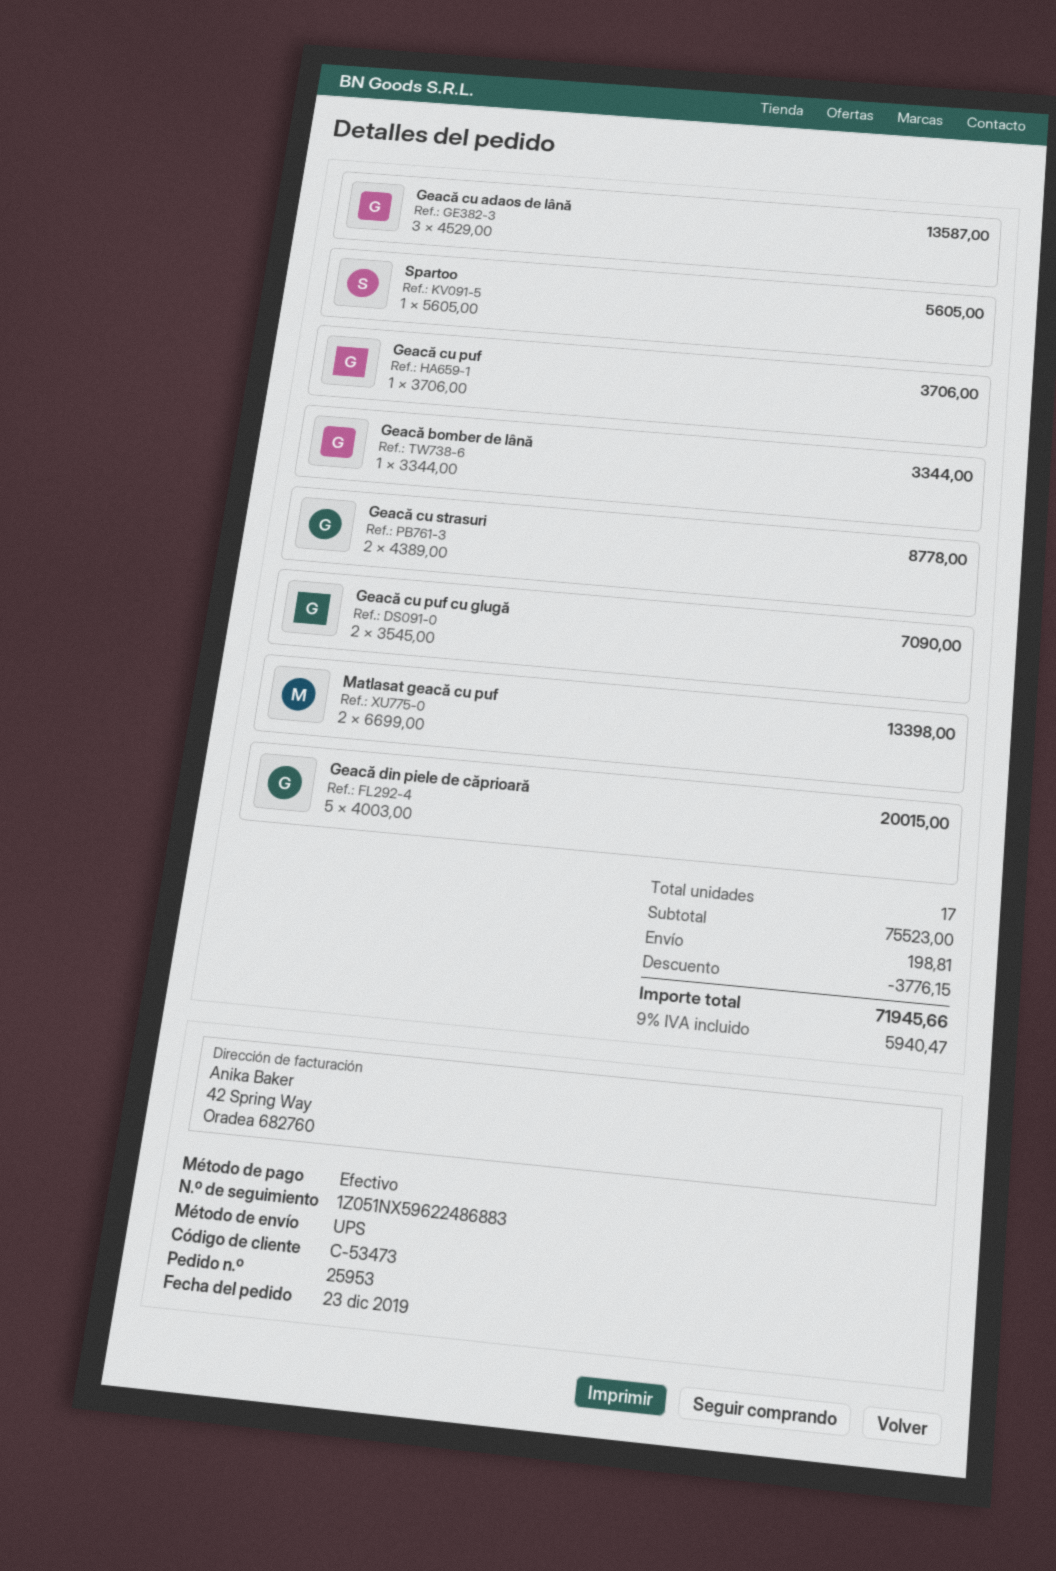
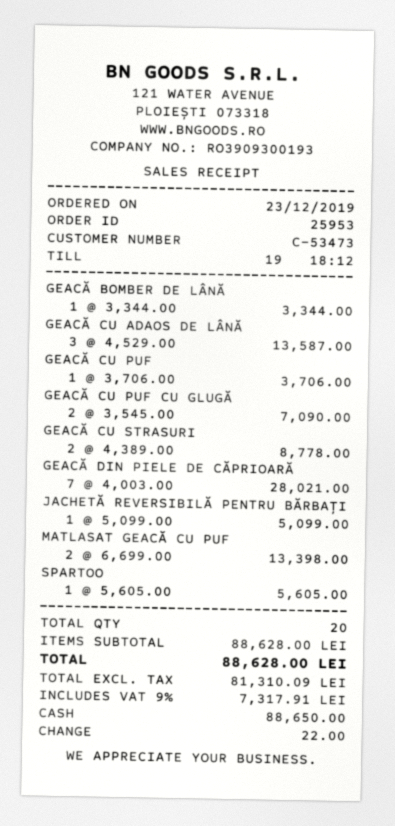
Geacă din piele de căprioară: 5 x 4003.00 = 20015.00 -> 7 x 4003.00 = 28021.00
JACHETĂ REVERSIBILĂ PENTRU BĂRBAȚI: none -> 1 x 5099.00 = 5099.00
total quantity: 17 -> 20
subtotal: 75523.00 -> 88628.00
discount: 3776.15 -> none
shipping: 198.81 -> none
tax: 9% = 5940.47 -> 9% = 7317.91
total: 71945.66 -> 88628.00

